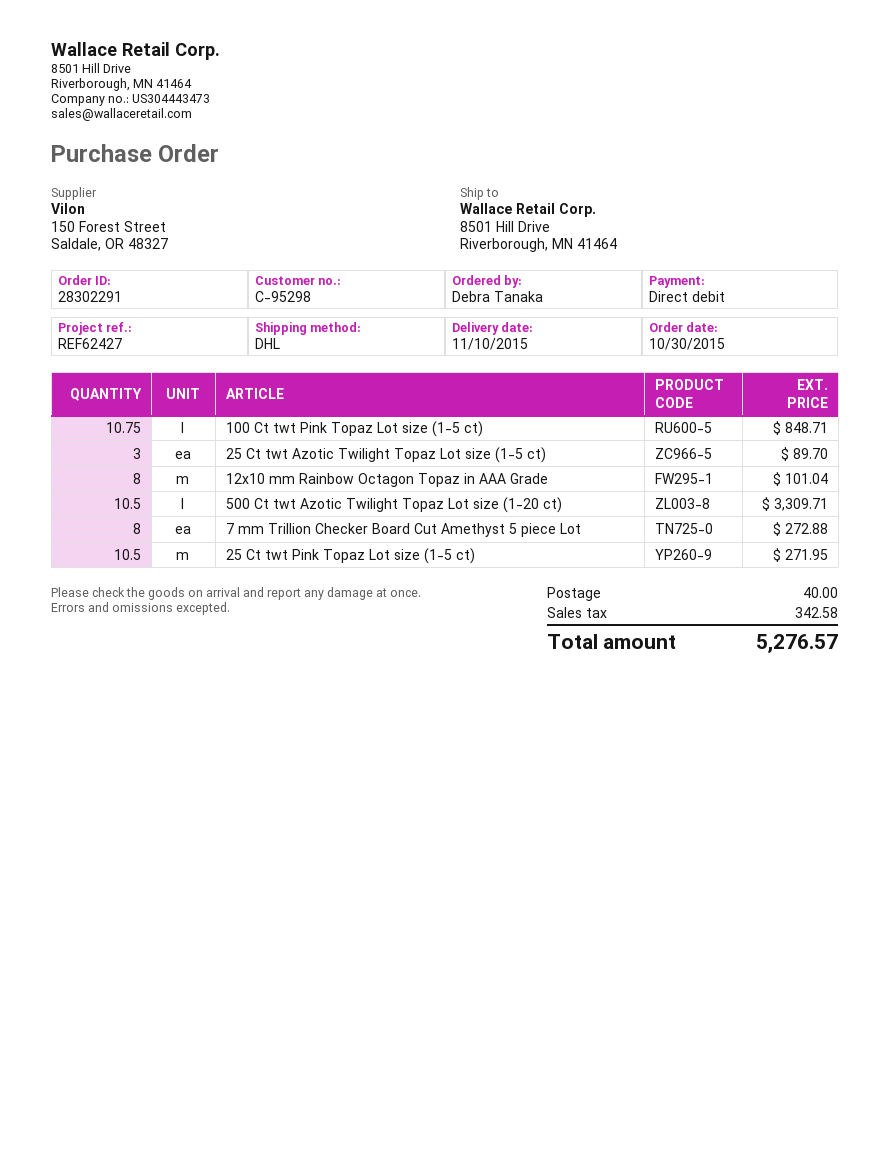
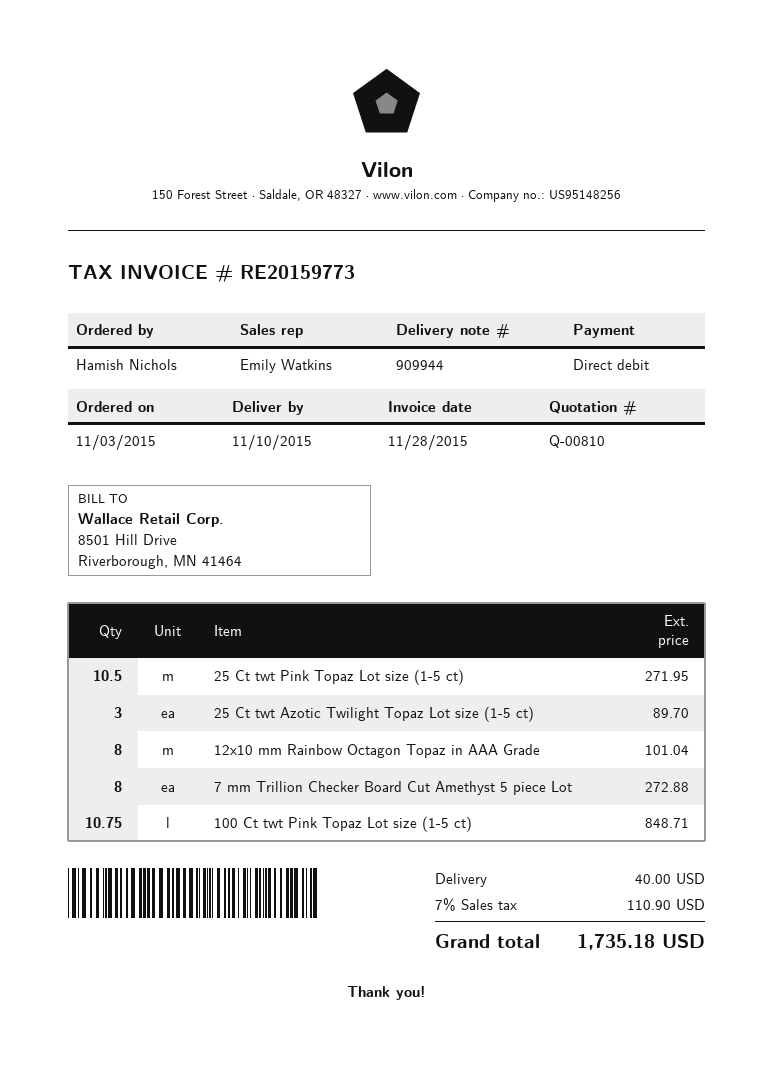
order date: 2015-10-30 -> 2015-11-03
ordered by: Debra Tanaka -> Hamish Nichols
500 Ct twt Azotic Twilight Topaz Lot size (1-20 ct): 10.5 for 3309.71 -> none
tax: 342.58 -> 110.90
total: 5276.57 -> 1735.18

